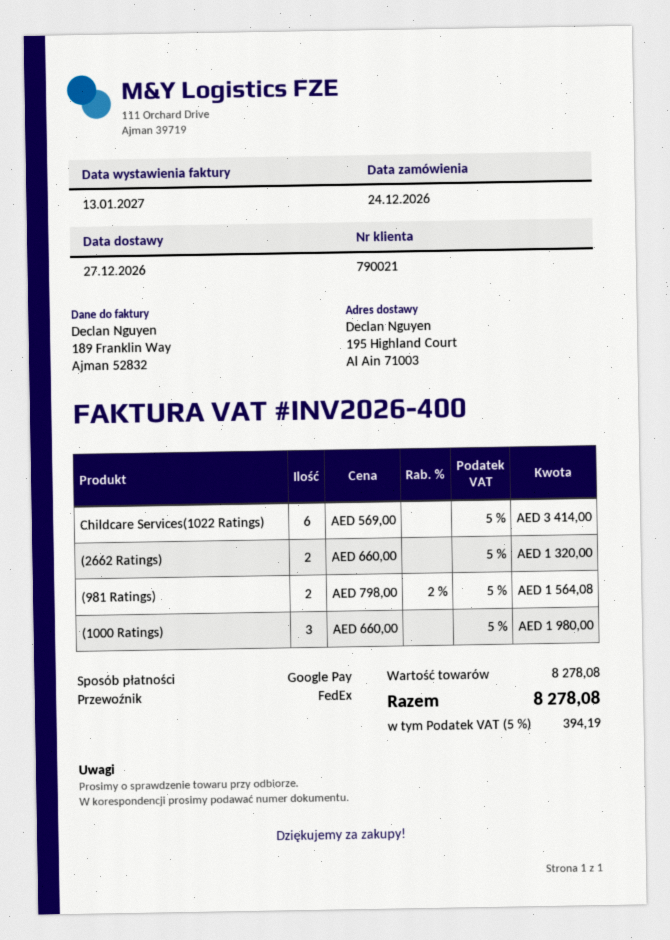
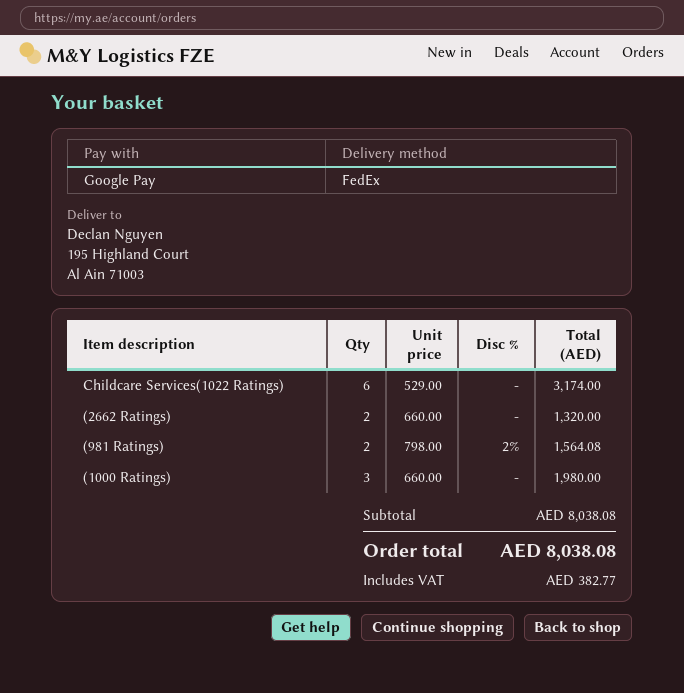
Childcare Services(1022 Ratings): 6 x 569.00 = 3414.00 -> 6 x 529.00 = 3174.00
subtotal: 8278.08 -> 8038.08
tax: 394.19 -> 382.77
total: 8278.08 -> 8038.08

